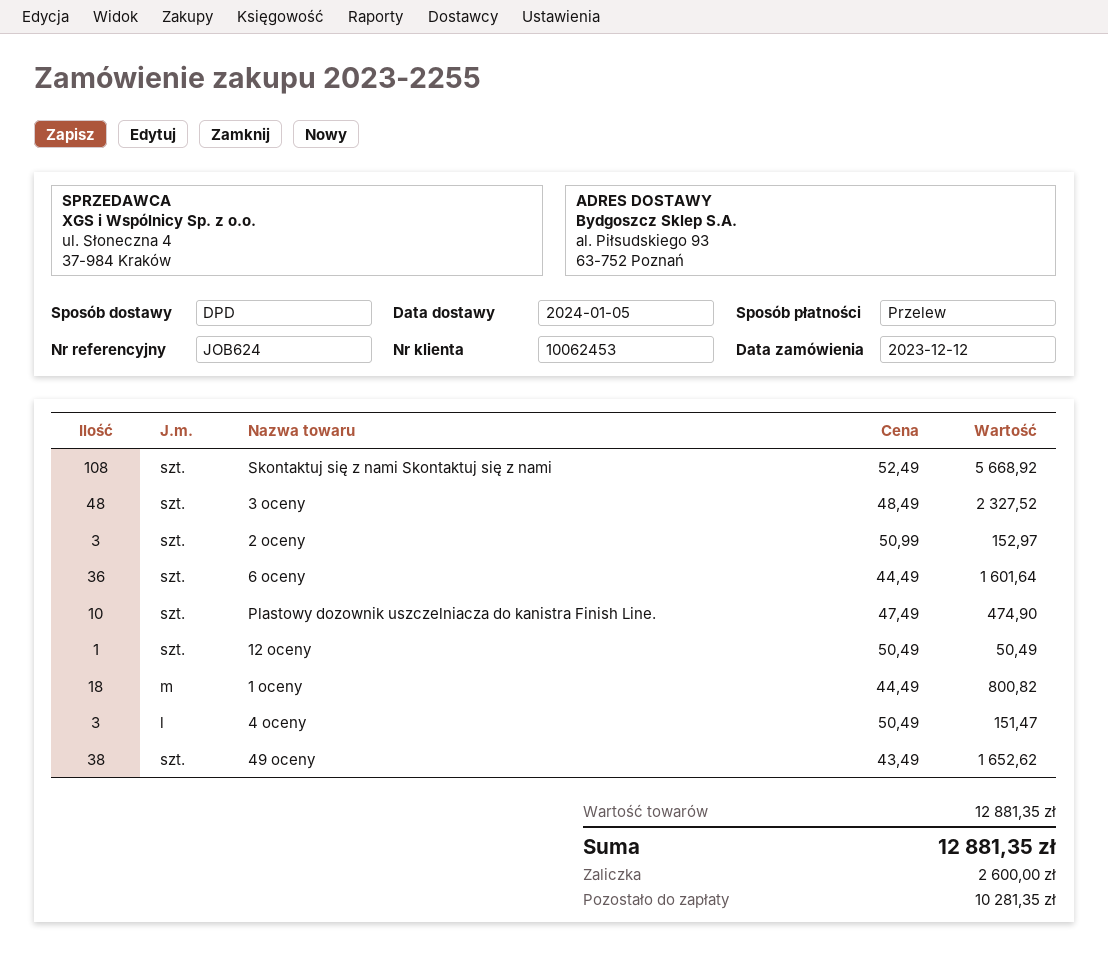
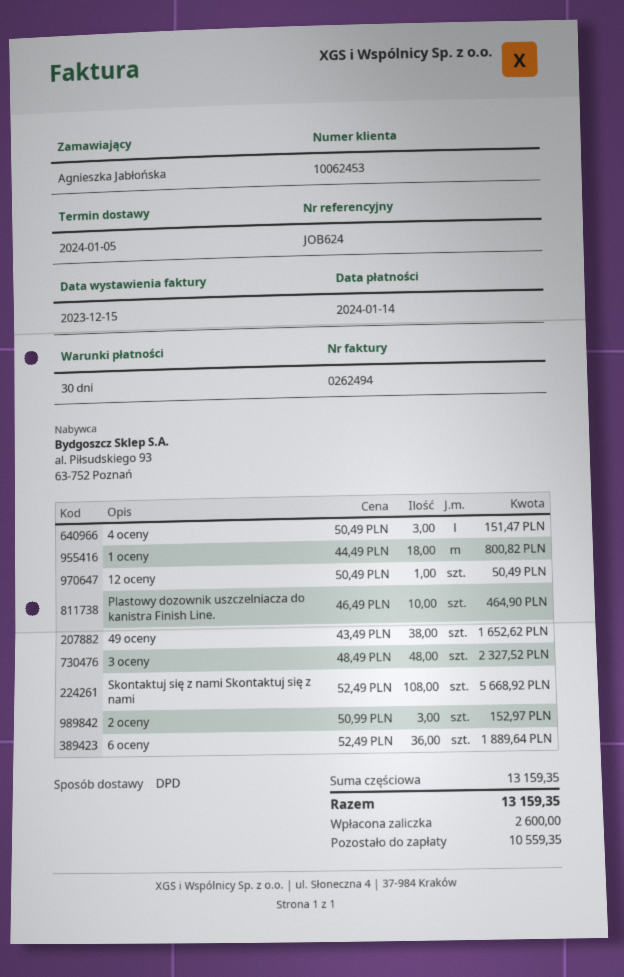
6 oceny: 36 x 44.49 = 1601.64 -> 36 x 52.49 = 1889.64
Plastowy dozownik uszczelniacza do kanistra Finish Line.: 10 x 47.49 = 474.90 -> 10 x 46.49 = 464.90
subtotal: 12881.35 -> 13159.35
total: 12881.35 -> 13159.35
balance: 10281.35 -> 10559.35

